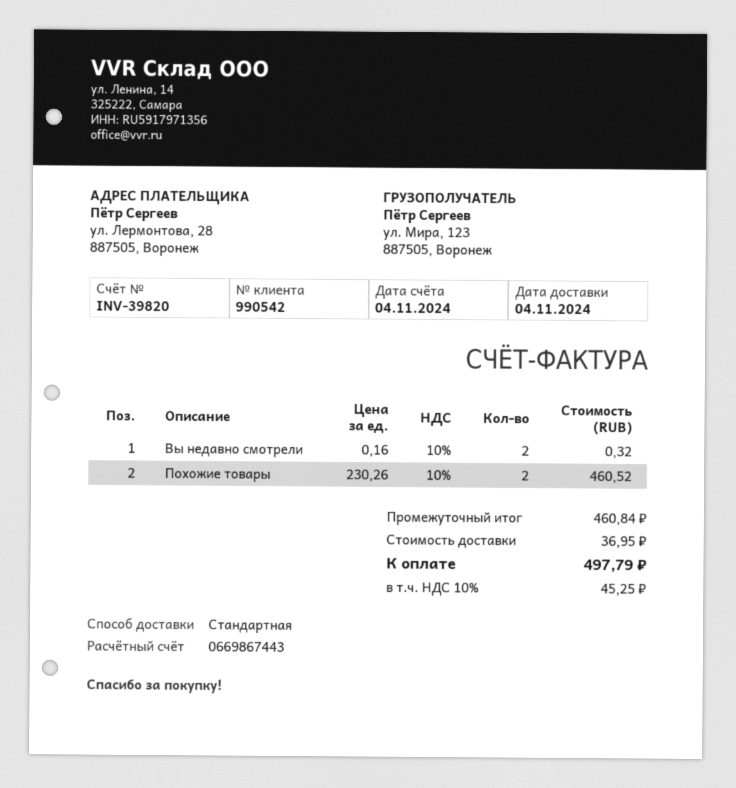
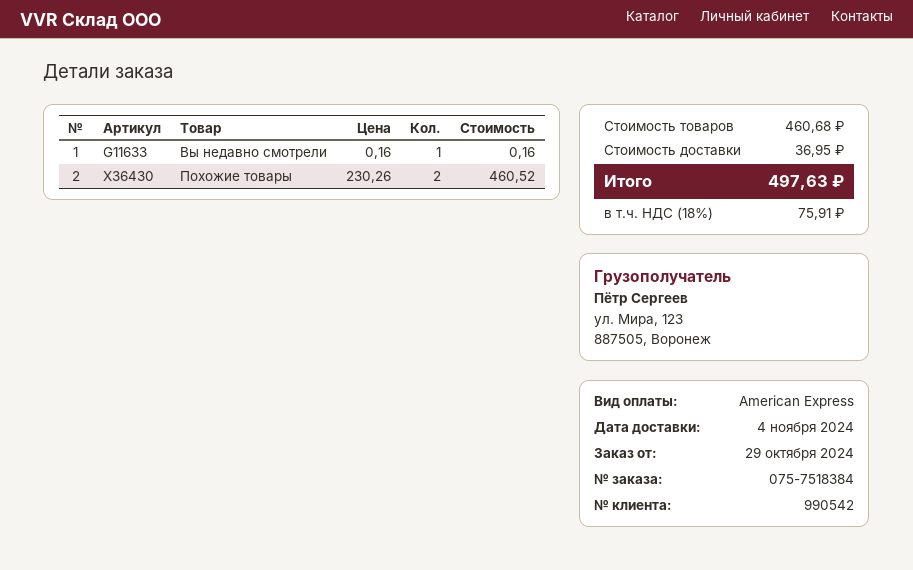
Вы недавно смотрели: 2 x 0.16 = 0.32 -> 1 x 0.16 = 0.16
subtotal: 460.84 -> 460.68
tax: 10% = 45.25 -> 18% = 75.91
total: 497.79 -> 497.63

